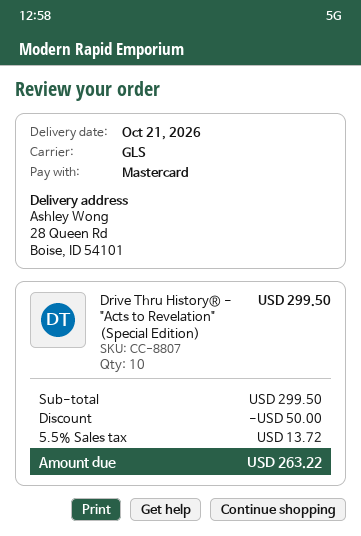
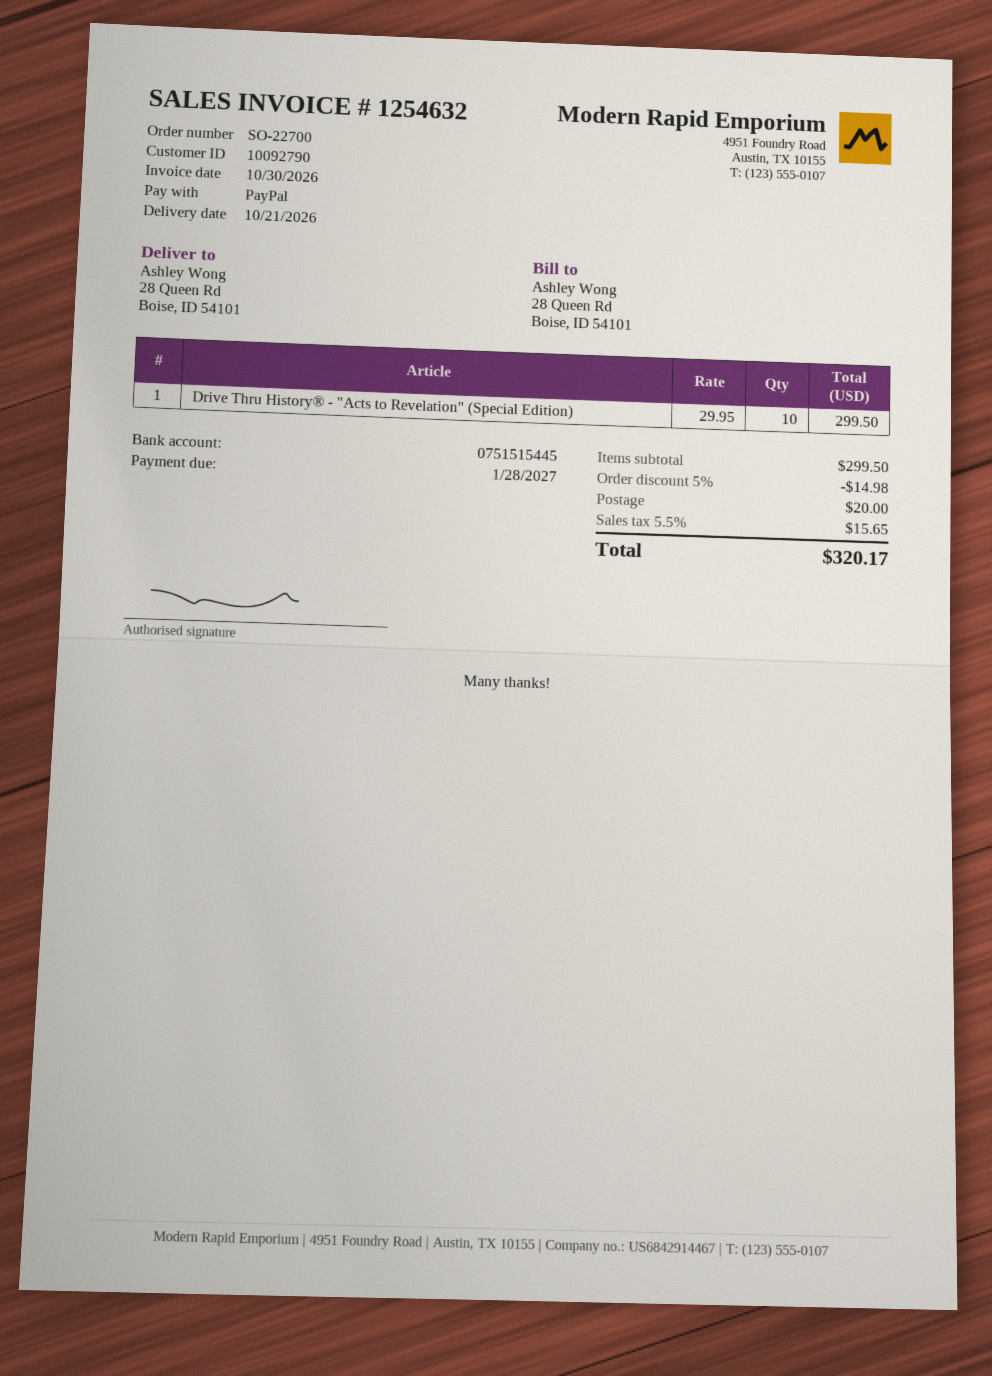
payment method: Mastercard -> PayPal
discount: 50.00 -> 14.98
shipping: none -> 20.00
tax: 5.5% = 13.72 -> 5.5% = 15.65
total: 263.22 -> 320.17

